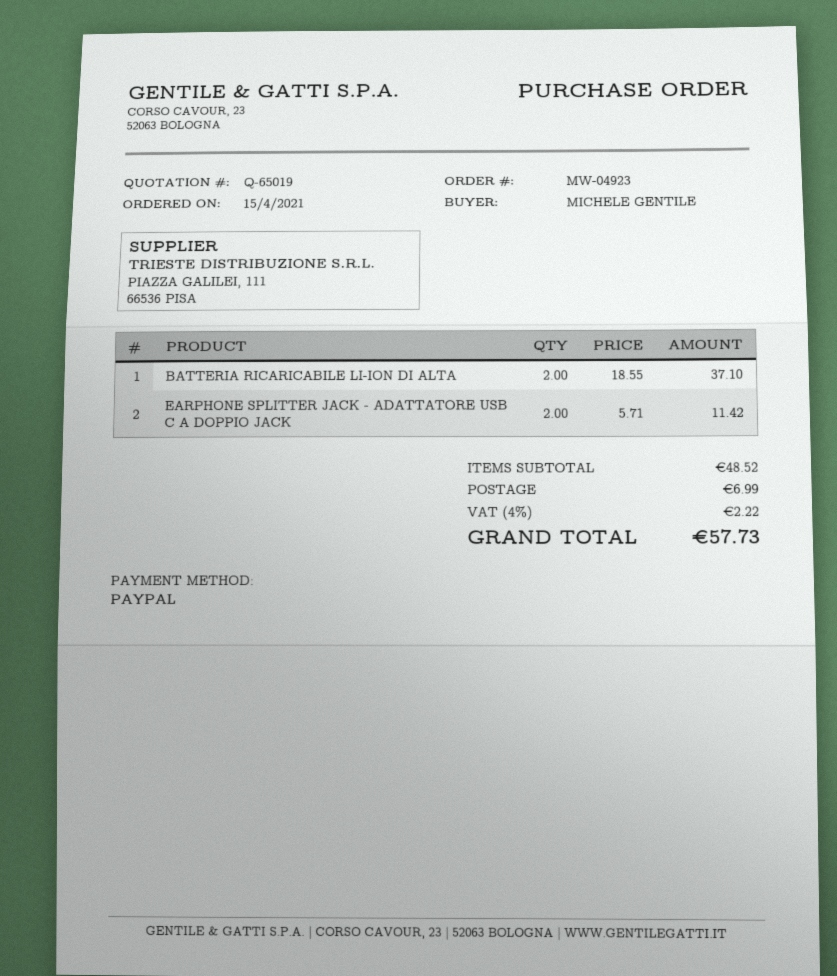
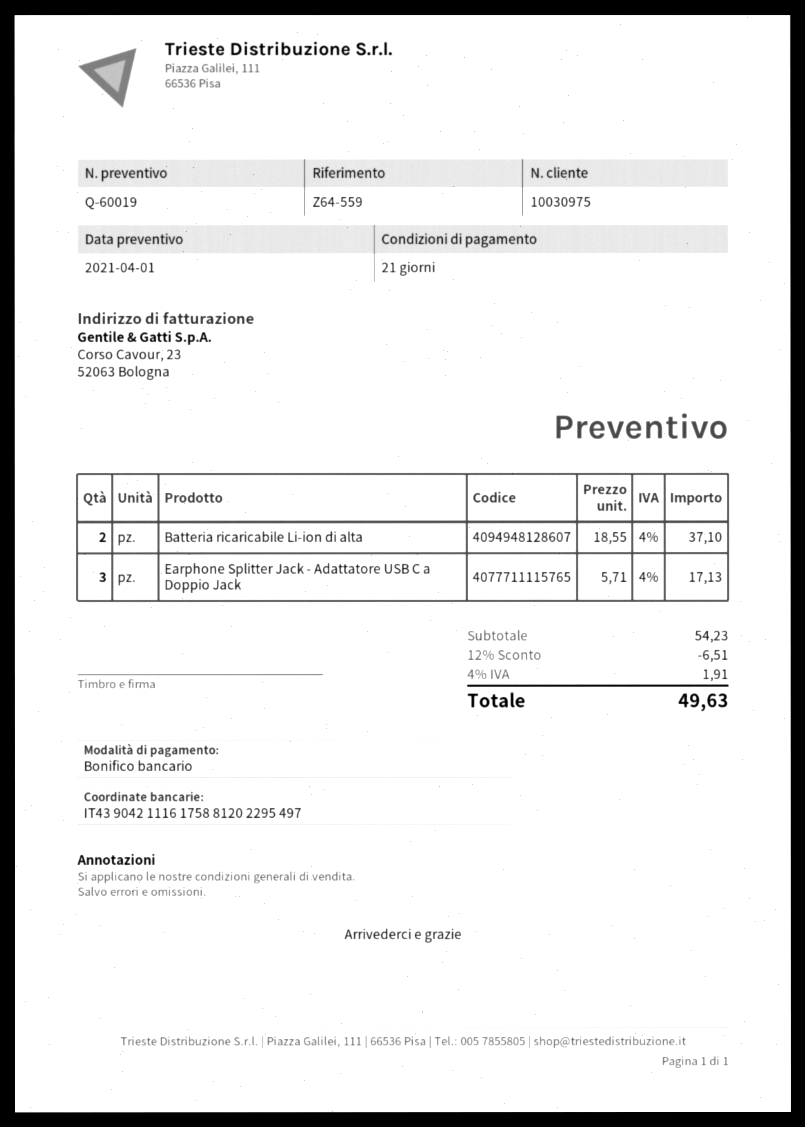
quote number: Q-65019 -> Q-60019
payment method: PayPal -> bank transfer
EARPHONE SPLITTER JACK - ADATTATORE USB C A DOPPIO JACK: 2 x 5.71 = 11.42 -> 3 x 5.71 = 17.13
subtotal: 48.52 -> 54.23
discount: none -> 12% = 6.51
shipping: 6.99 -> none
tax: 4% = 2.22 -> 4% = 1.91
total: 57.73 -> 49.63

